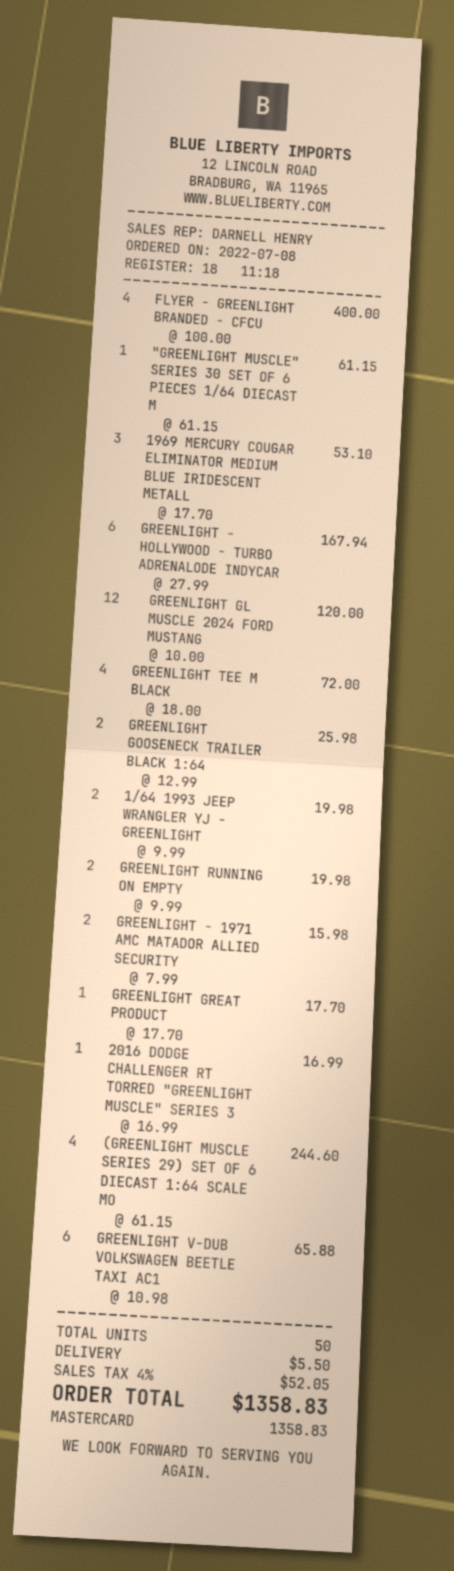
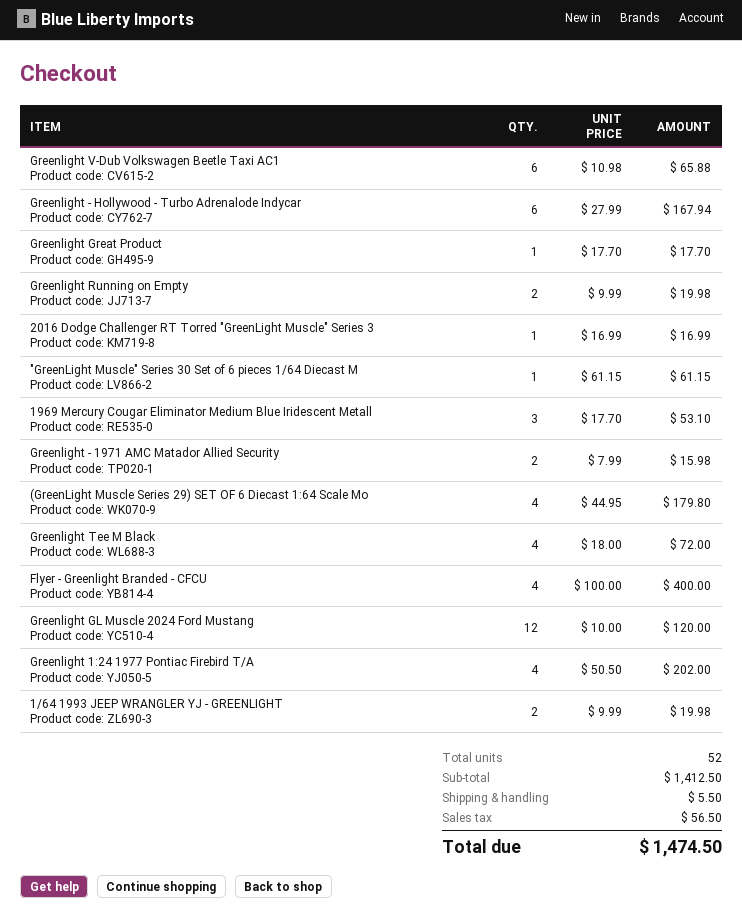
GREENLIGHT GOOSENECK TRAILER BLACK 1:64: 2 x 12.99 = 25.98 -> none
(GREENLIGHT MUSCLE SERIES 29) SET OF 6 DIECAST 1:64 SCALE MO: 4 x 61.15 = 244.60 -> 4 x 44.95 = 179.80
Greenlight 1:24 1977 Pontiac Firebird T/A: none -> 4 x 50.50 = 202.00
total quantity: 50 -> 52
tax: 52.05 -> 56.50
total: 1358.83 -> 1474.50

